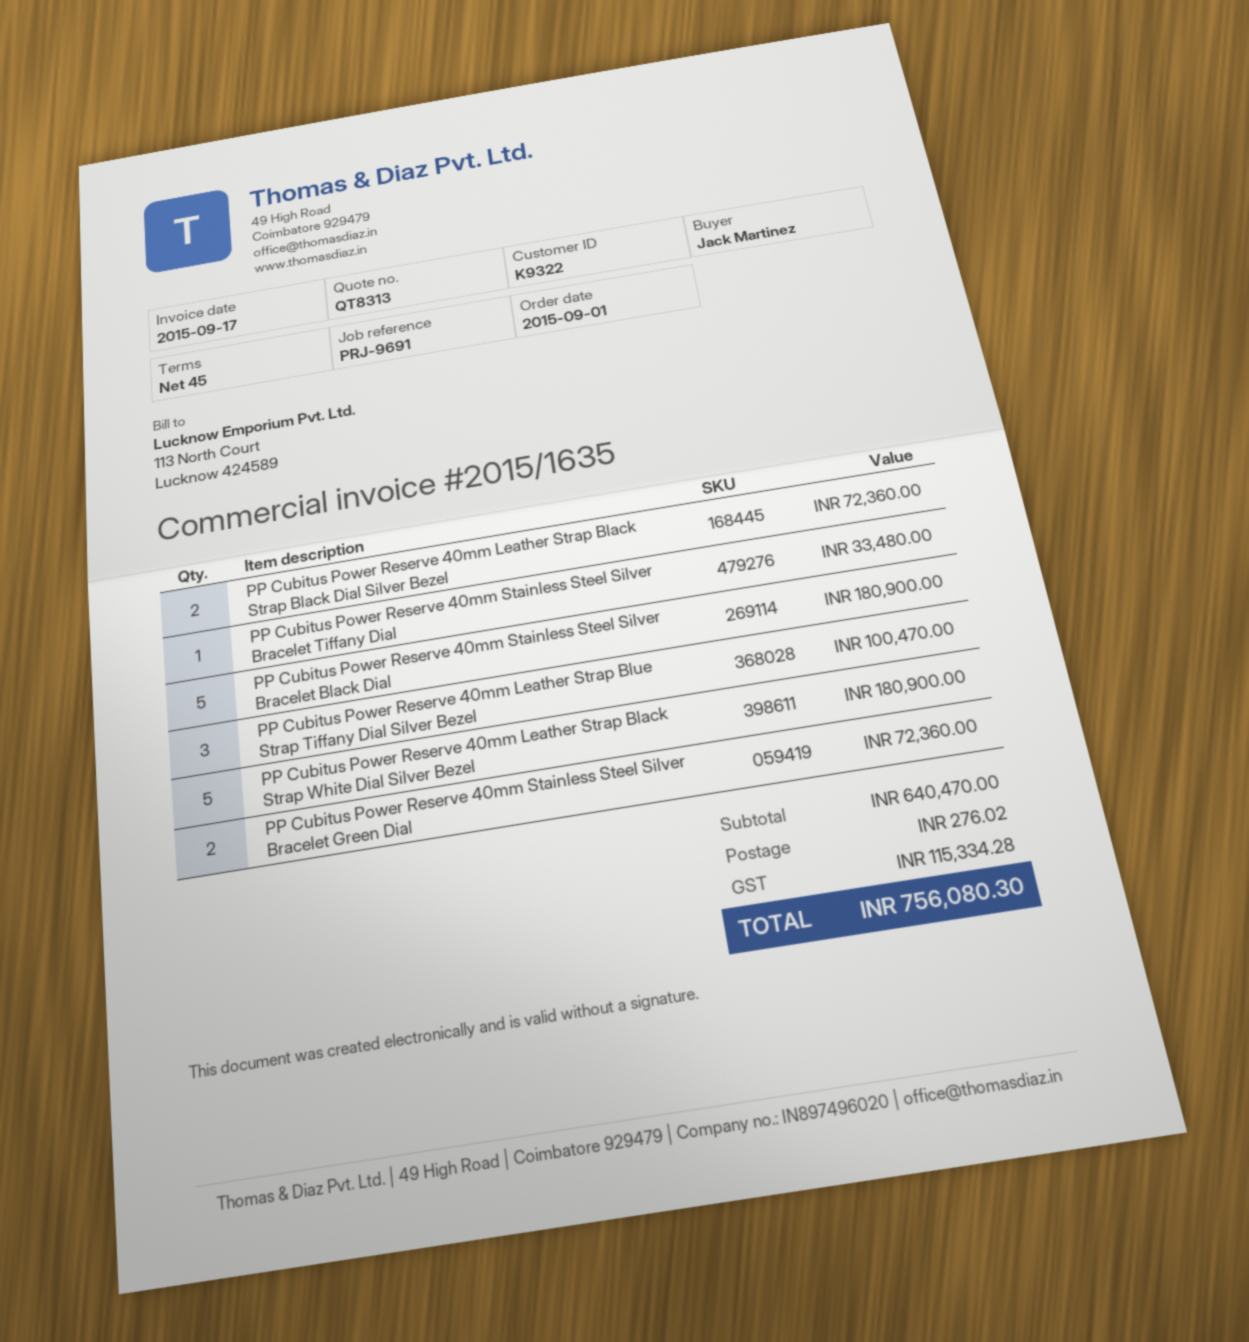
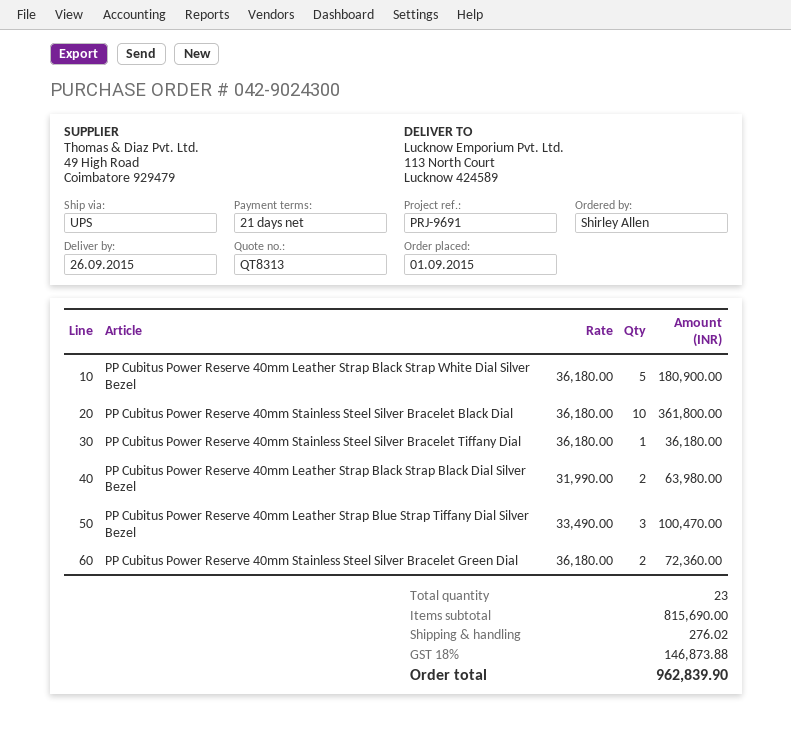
payment terms: 45 days -> 21 days
ordered by: Jack Martinez -> Shirley Allen
PP Cubitus Power Reserve 40mm Leather Strap Black Strap Black Dial Silver Bezel: 2 for 72360.00 -> 2 for 63980.00
PP Cubitus Power Reserve 40mm Stainless Steel Silver Bracelet Tiffany Dial: 1 for 33480.00 -> 1 for 36180.00
PP Cubitus Power Reserve 40mm Stainless Steel Silver Bracelet Black Dial: 5 for 180900.00 -> 10 for 361800.00
subtotal: 640470.00 -> 815690.00
tax: 115334.28 -> 146873.88
total: 756080.30 -> 962839.90

